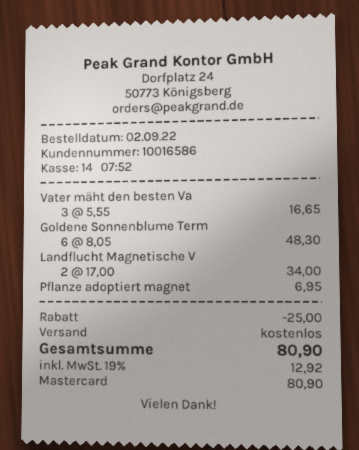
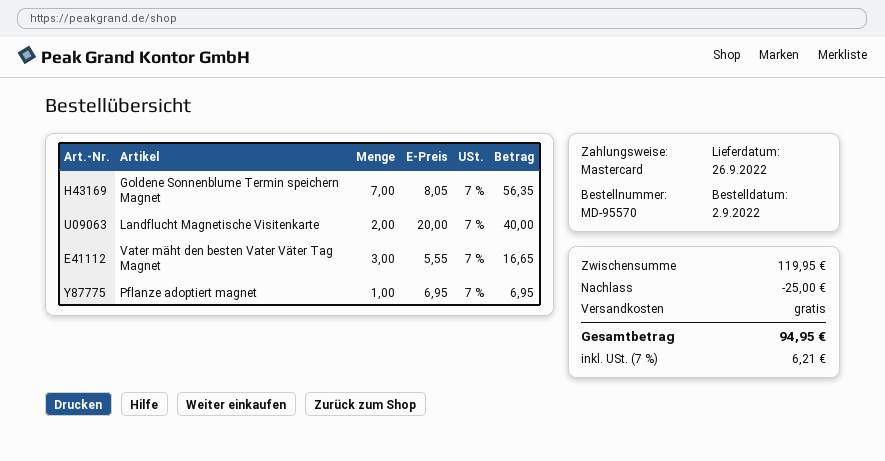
Goldene Sonnenblume Term: 6 x 8.05 = 48.30 -> 7 x 8.05 = 56.35
Landflucht Magnetische V: 2 x 17.00 = 34.00 -> 2 x 20.00 = 40.00
tax: 19% = 12.92 -> 7% = 6.21
total: 80.90 -> 94.95

